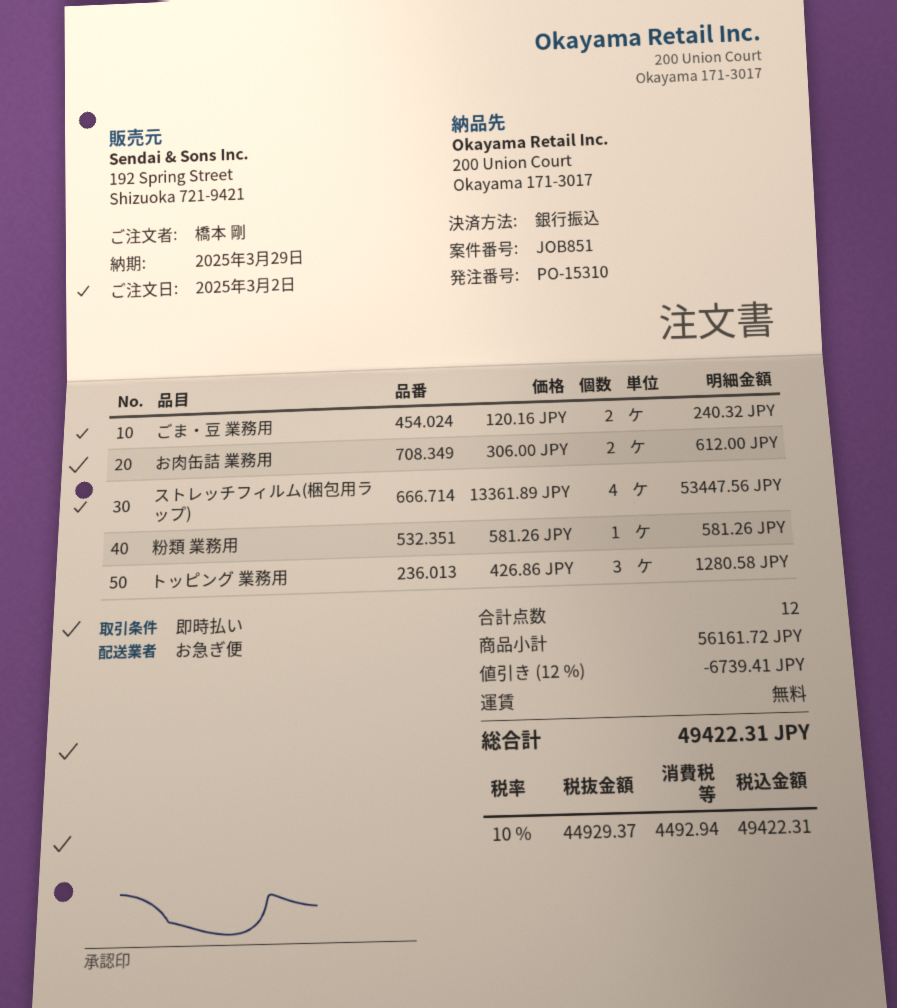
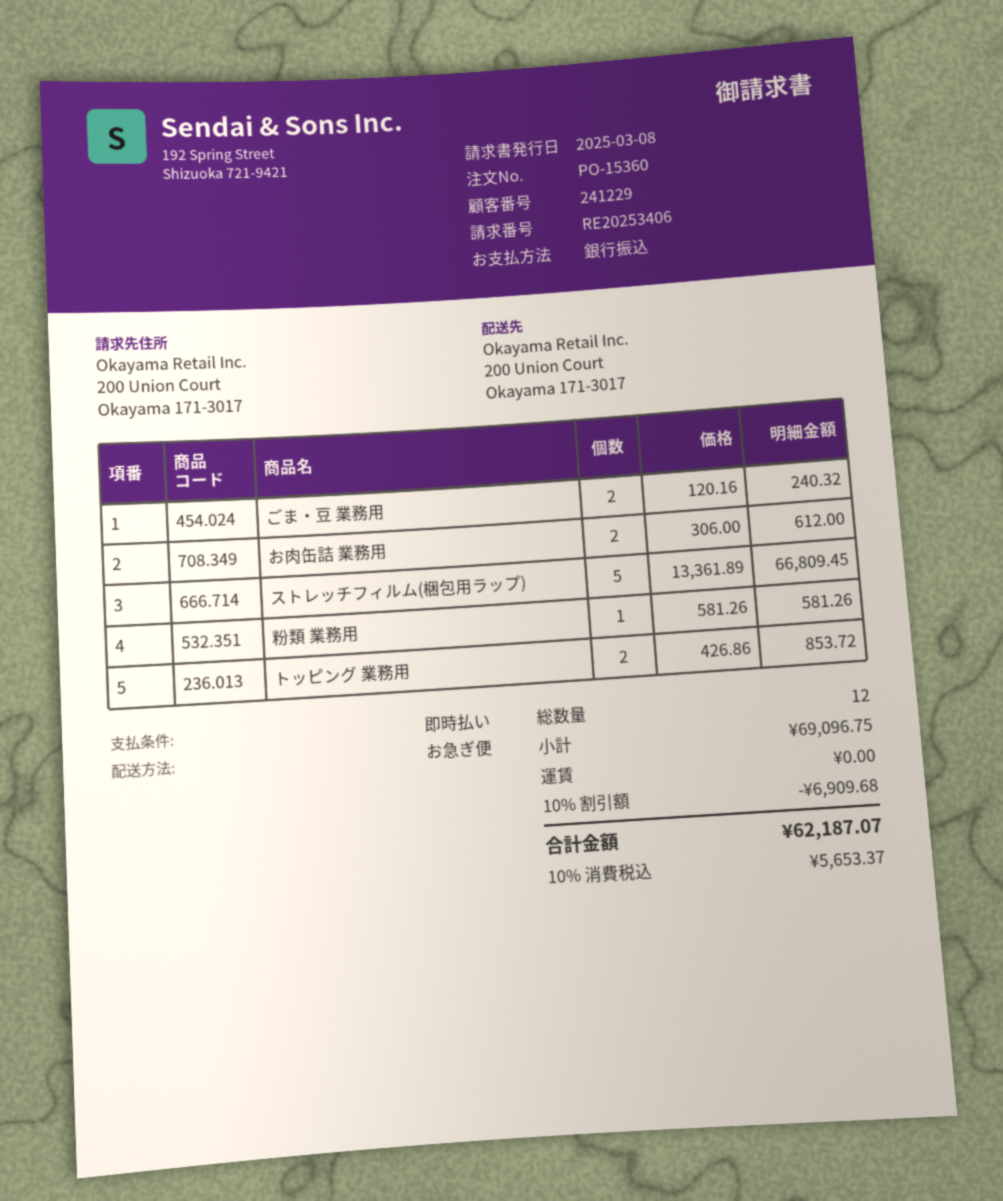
order number: PO-15310 -> PO-15360
ストレッチフィルム(梱包用ラップ): 4 x 13361.89 = 53447.56 -> 5 x 13361.89 = 66809.45
トッピング 業務用: 3 x 426.86 = 1280.58 -> 2 x 426.86 = 853.72
subtotal: 56161.72 -> 69096.75
discount: 12% = 6739.41 -> 10% = 6909.68
tax: 10% = 4492.94 -> 10% = 5653.37
total: 49422.31 -> 62187.07

